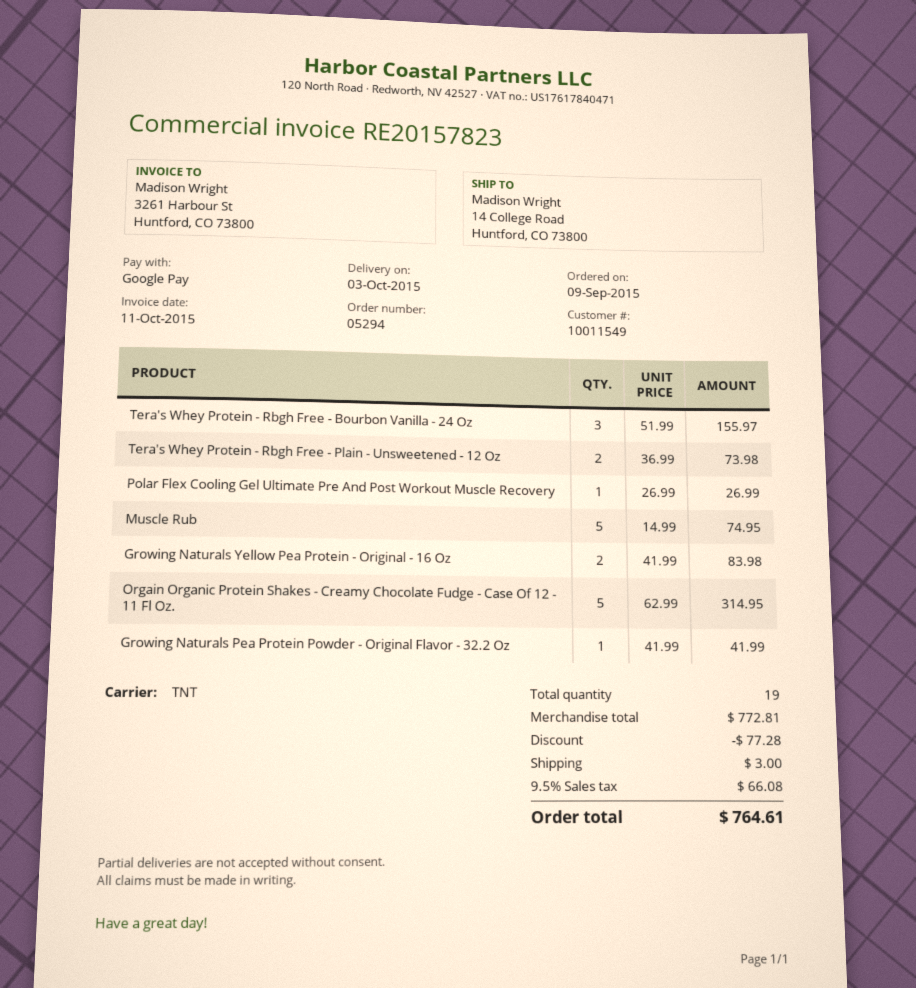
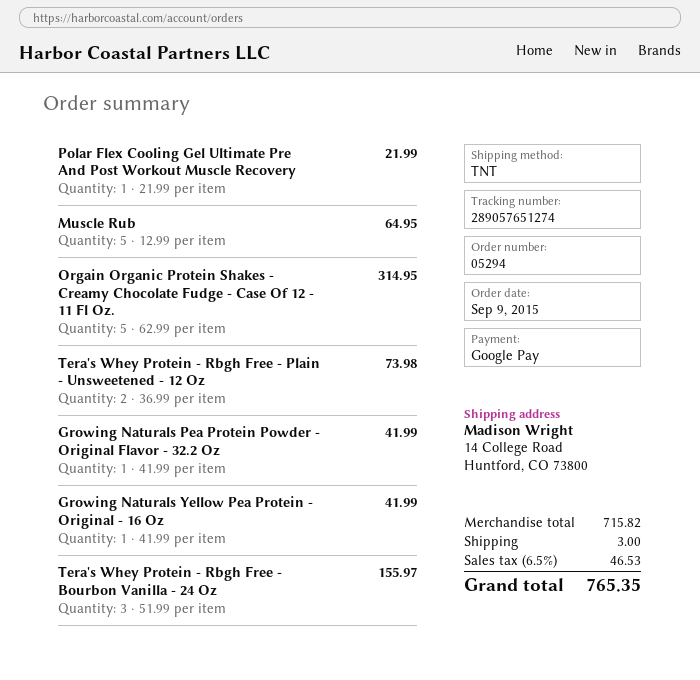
Polar Flex Cooling Gel Ultimate Pre And Post Workout Muscle Recovery: 1 x 26.99 = 26.99 -> 1 x 21.99 = 21.99
Muscle Rub: 5 x 14.99 = 74.95 -> 5 x 12.99 = 64.95
Growing Naturals Yellow Pea Protein - Original - 16 Oz: 2 x 41.99 = 83.98 -> 1 x 41.99 = 41.99
subtotal: 772.81 -> 715.82
discount: 77.28 -> none
tax: 9.5% = 66.08 -> 6.5% = 46.53
total: 764.61 -> 765.35

